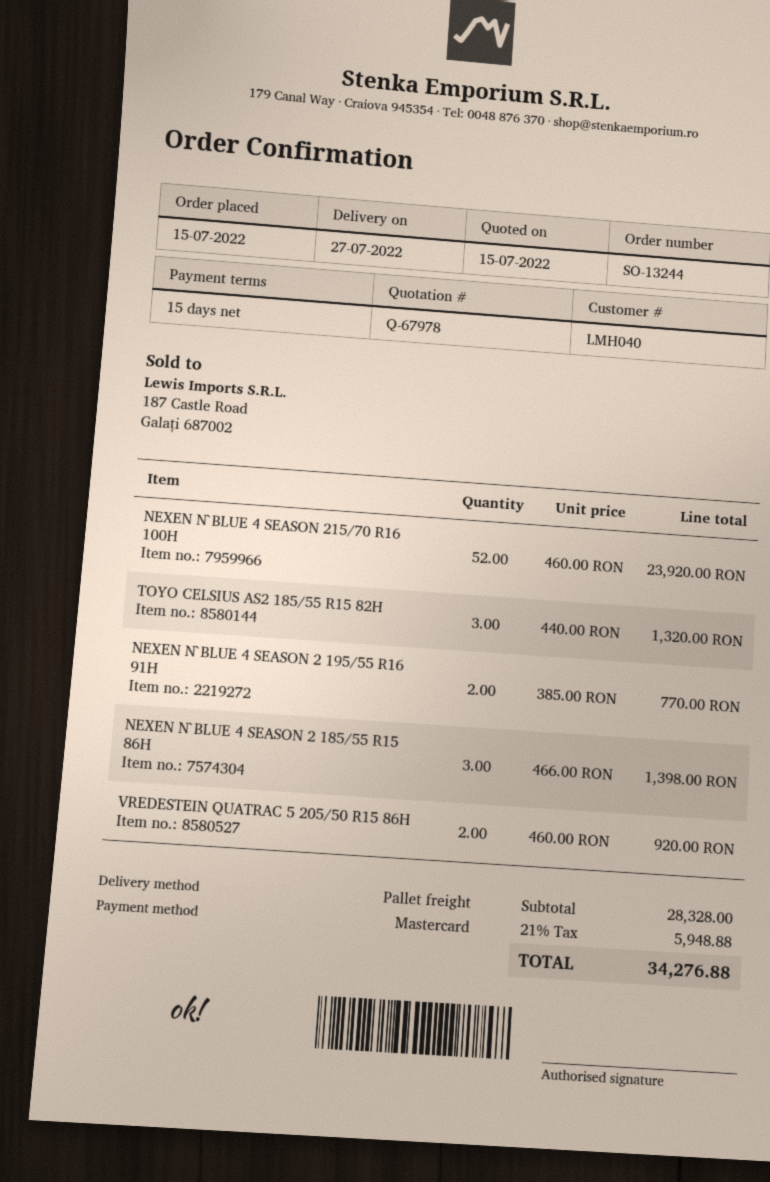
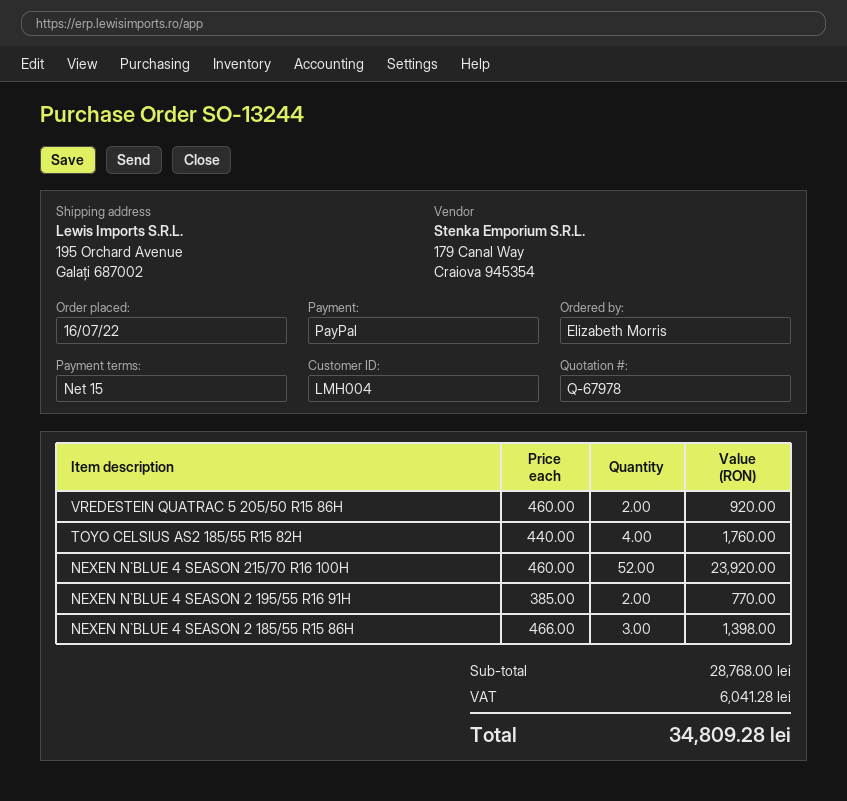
order date: 2022-07-15 -> 2022-07-16
customer number: LMH040 -> LMH004
payment method: Mastercard -> PayPal
TOYO CELSIUS AS2 185/55 R15 82H: 3 x 440.00 = 1320.00 -> 4 x 440.00 = 1760.00
subtotal: 28328.00 -> 28768.00
tax: 5948.88 -> 6041.28
total: 34276.88 -> 34809.28

